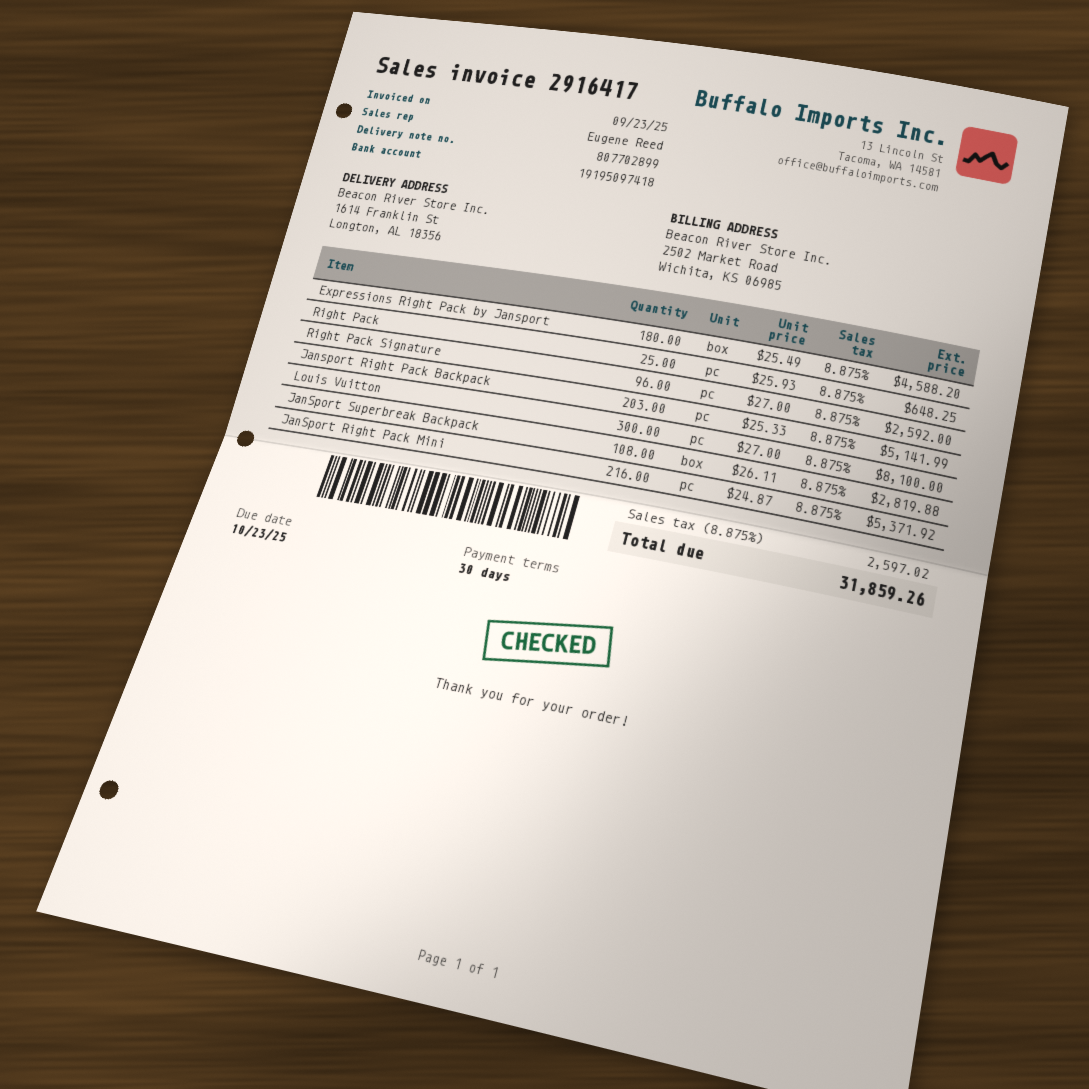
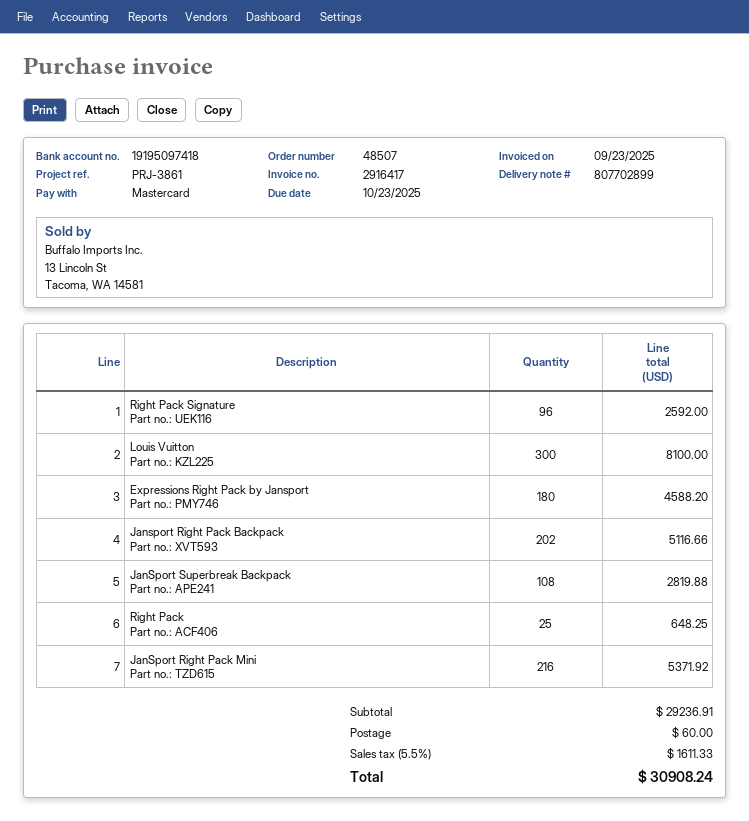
Jansport Right Pack Backpack: 203 for 5141.99 -> 202 for 5116.66
shipping: none -> 60.00
tax: 8.875% = 2597.02 -> 5.5% = 1611.33
total: 31859.26 -> 30908.24

